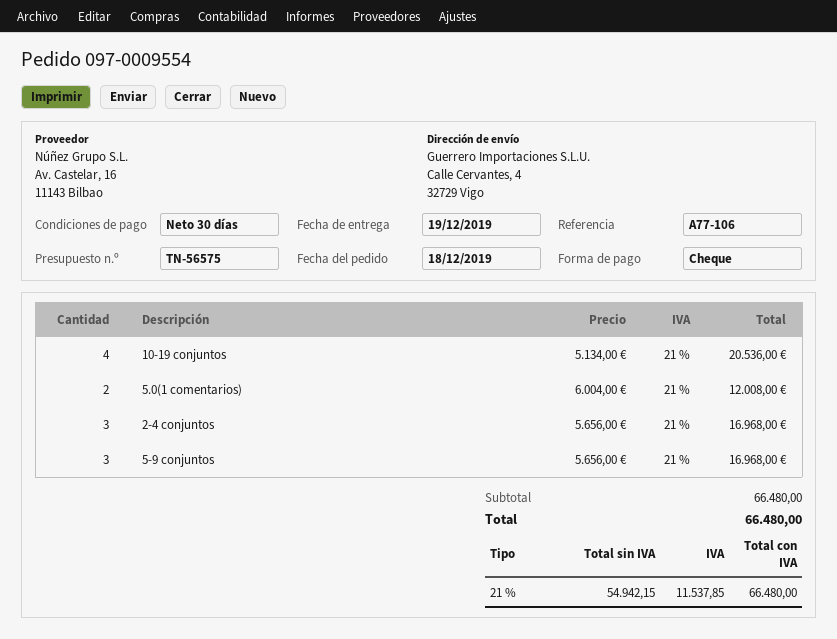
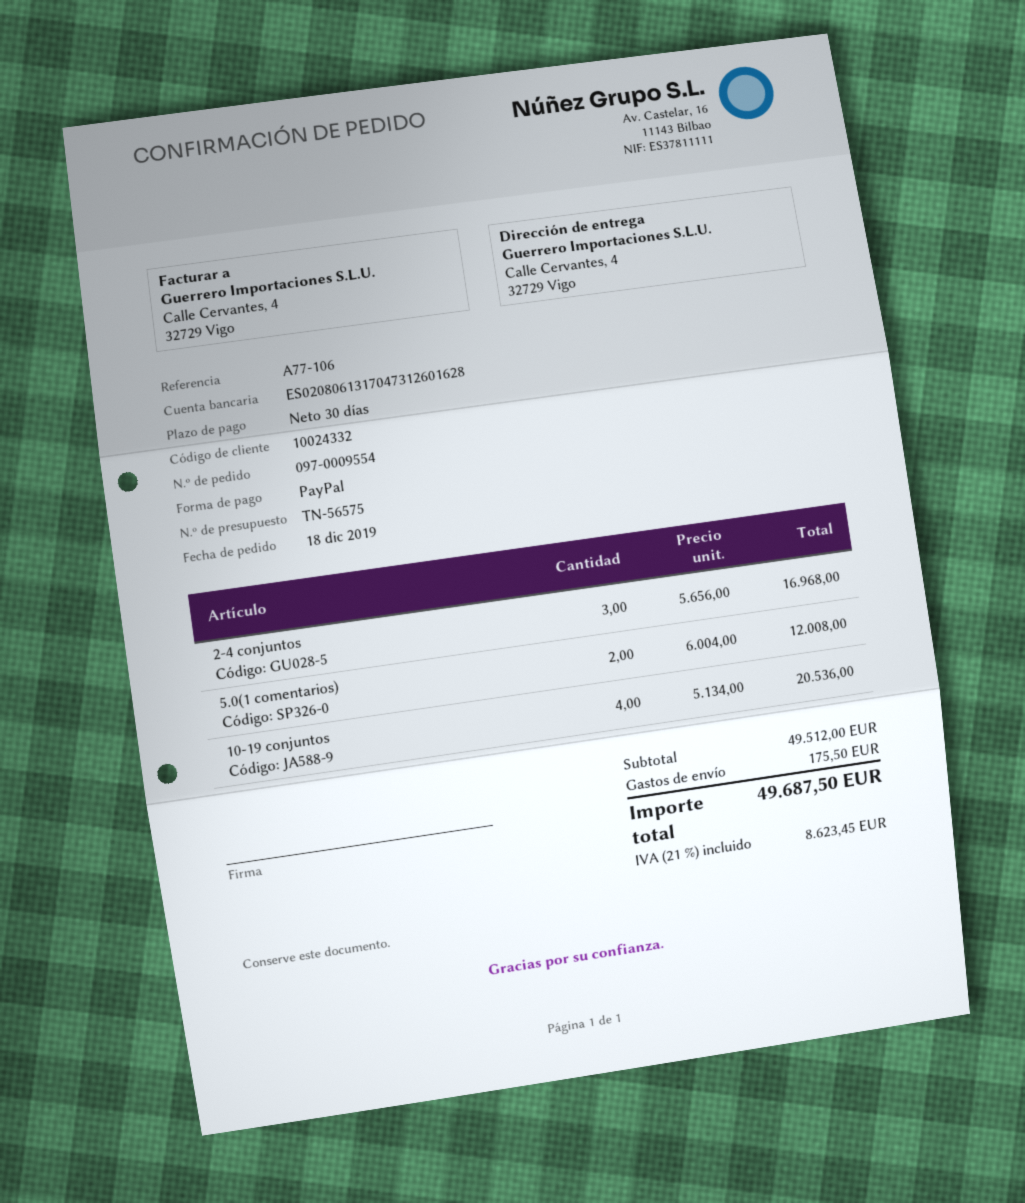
payment method: cheque -> PayPal
5-9 conjuntos: 3 x 5656.00 = 16968.00 -> none
subtotal: 66480.00 -> 49512.00
shipping: none -> 175.50
tax: 21% = 11537.85 -> 21% = 8623.45
total: 66480.00 -> 49687.50

